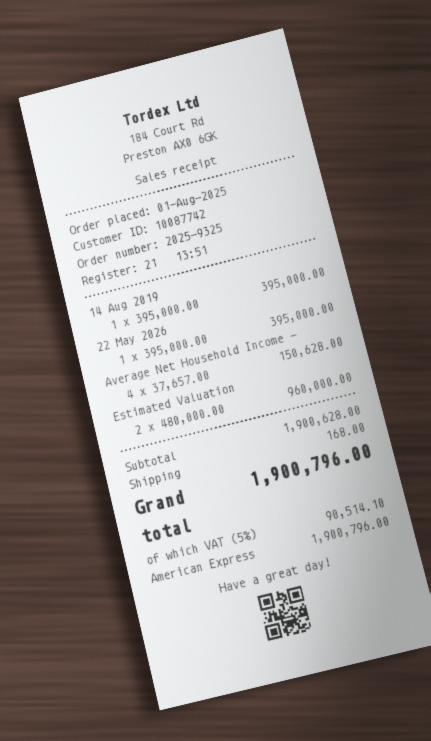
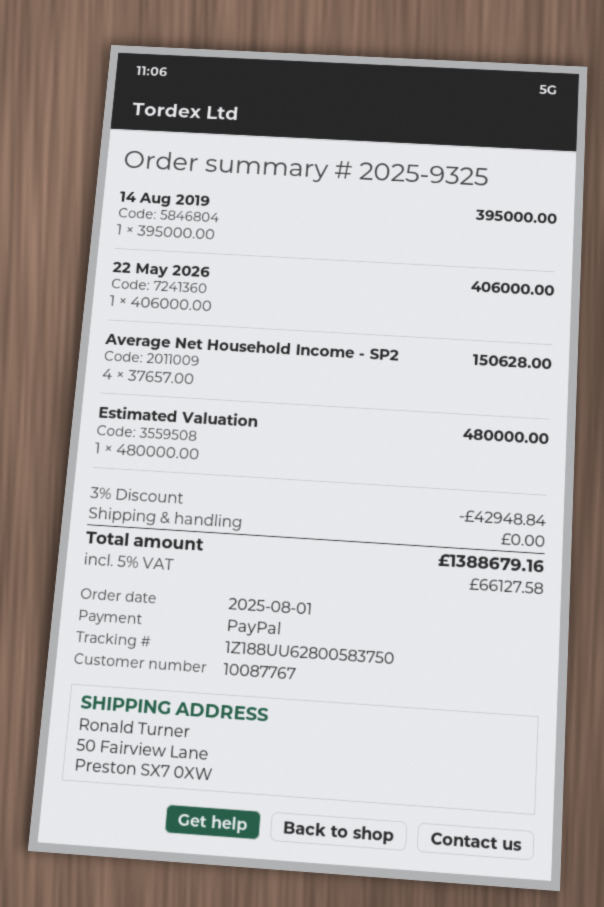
customer number: 10087742 -> 10087767
payment method: American Express -> PayPal
22 May 2026: 1 x 395000.00 = 395000.00 -> 1 x 406000.00 = 406000.00
Estimated Valuation: 2 x 480000.00 = 960000.00 -> 1 x 480000.00 = 480000.00
discount: none -> 3% = 42948.84
shipping: 168.00 -> 0.00
tax: 5% = 90514.10 -> 5% = 66127.58
total: 1900796.00 -> 1388679.16

